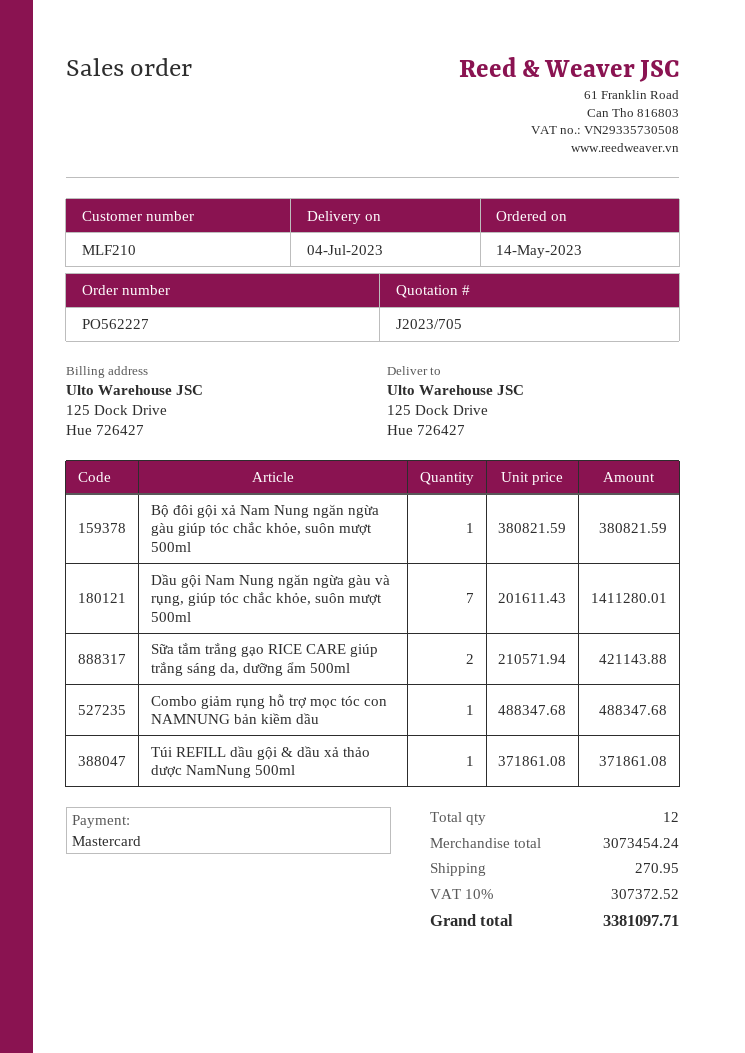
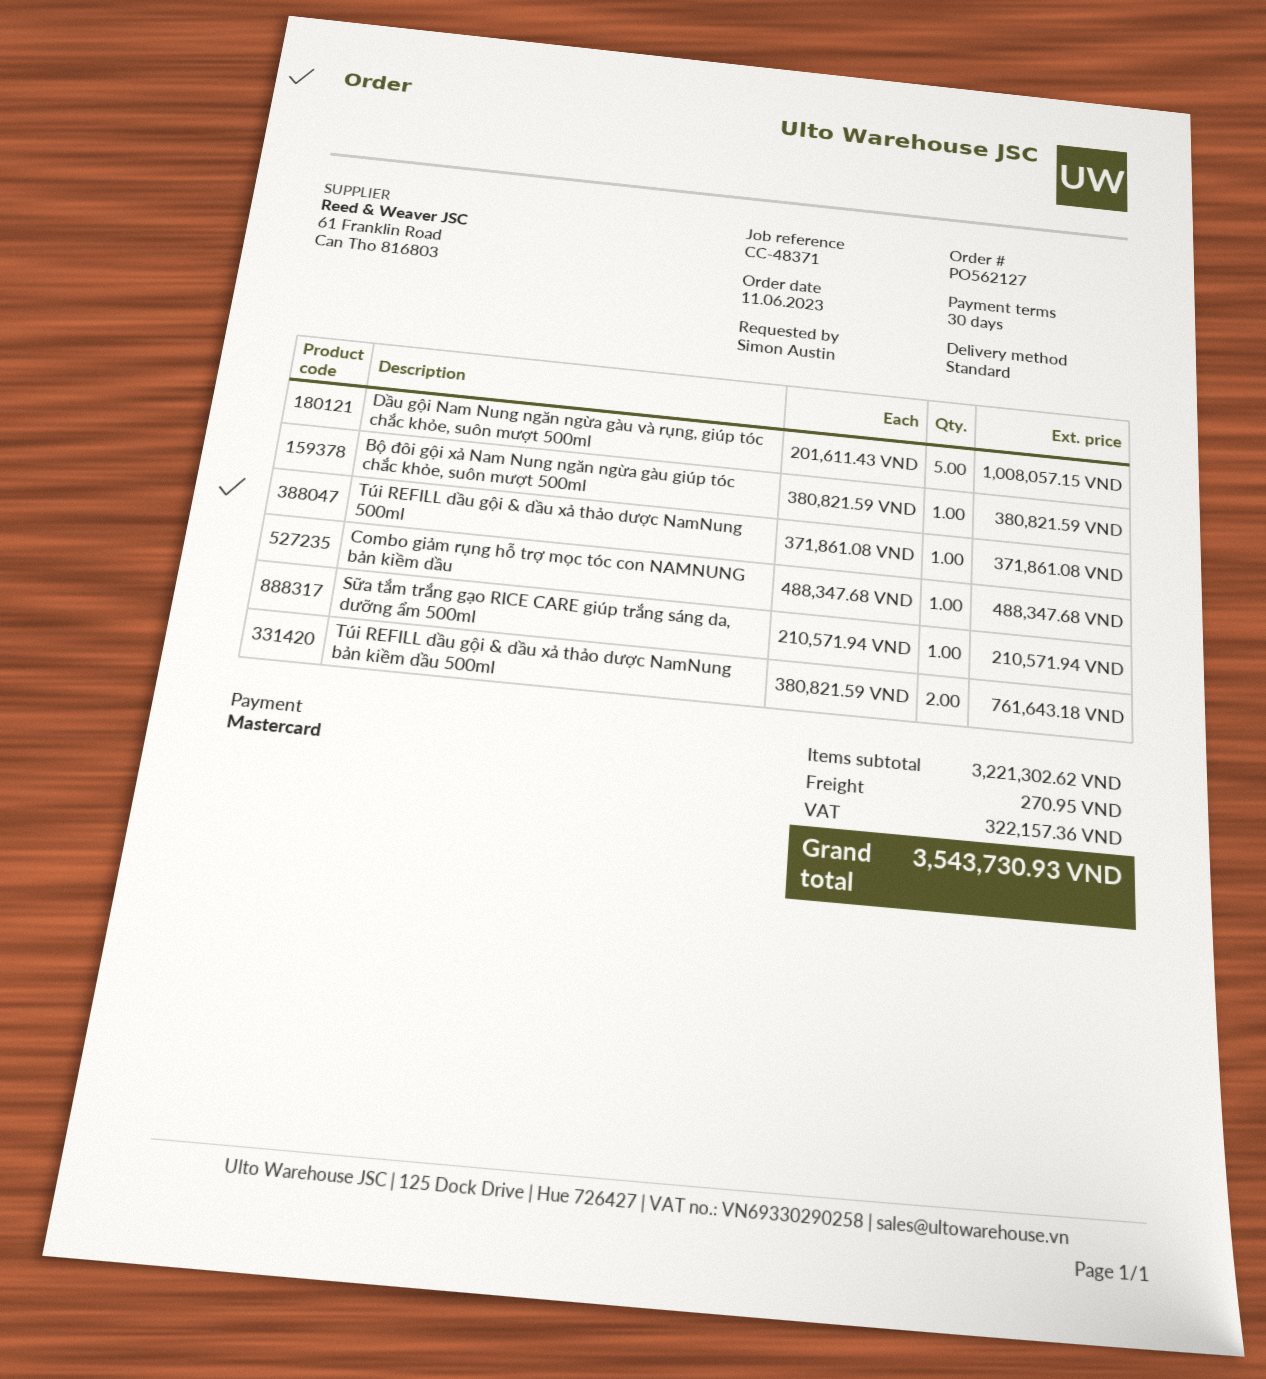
order number: PO562227 -> PO562127
order date: 2023-05-14 -> 2023-06-11
Dầu gội Nam Nung ngăn ngừa gàu và rụng, giúp tóc chắc khỏe, suôn mượt 500ml: 7 x 201611.43 = 1411280.01 -> 5 x 201611.43 = 1008057.15
Sữa tắm trắng gạo RICE CARE giúp trắng sáng da, dưỡng ẩm 500ml: 2 x 210571.94 = 421143.88 -> 1 x 210571.94 = 210571.94
Túi REFILL dầu gội & dầu xả thảo dược NamNung bản kiềm dầu 500ml: none -> 2 x 380821.59 = 761643.18
subtotal: 3073454.24 -> 3221302.62
tax: 307372.52 -> 322157.36
total: 3381097.71 -> 3543730.93

